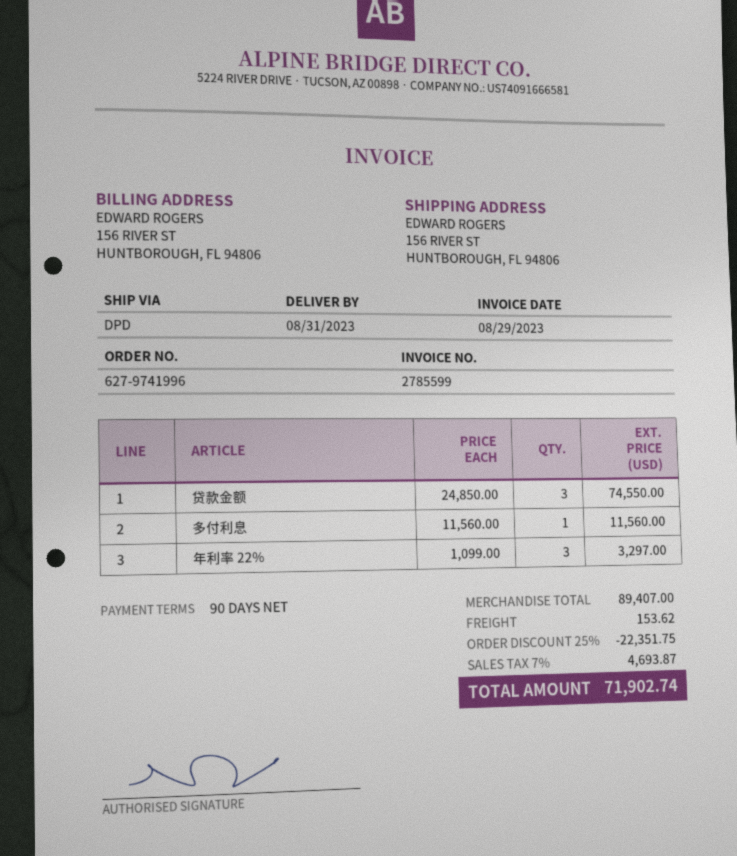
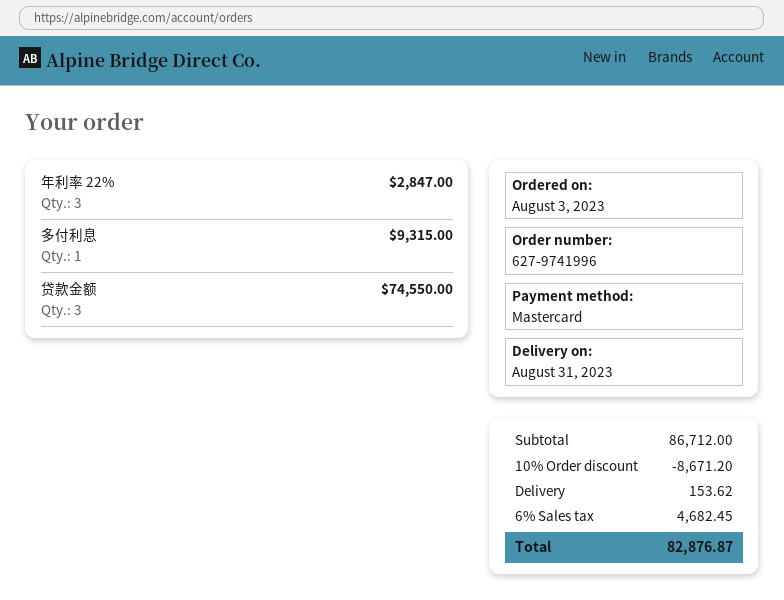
多付利息: 1 for 11560.00 -> 1 for 9315.00
年利率 22%: 3 for 3297.00 -> 3 for 2847.00
subtotal: 89407.00 -> 86712.00
discount: 25% = 22351.75 -> 10% = 8671.20
tax: 7% = 4693.87 -> 6% = 4682.45
total: 71902.74 -> 82876.87

